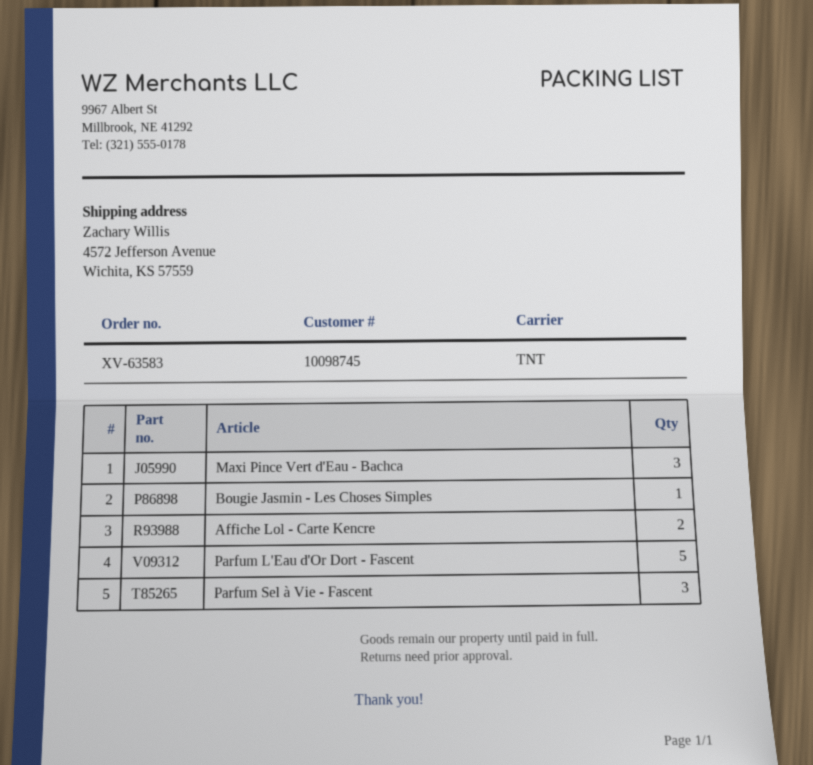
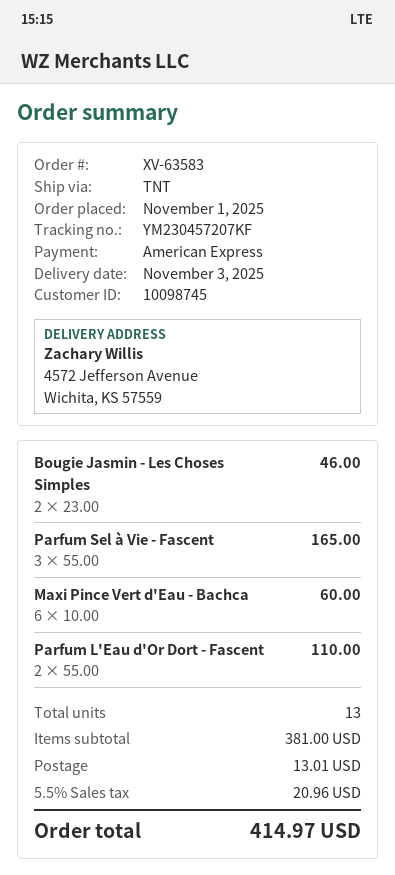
Maxi Pince Vert d'Eau - Bachca: 3 -> 6
Bougie Jasmin - Les Choses Simples: 1 -> 2
Affiche Lol - Carte Kencre: 2 -> none
Parfum L'Eau d'Or Dort - Fascent: 5 -> 2

